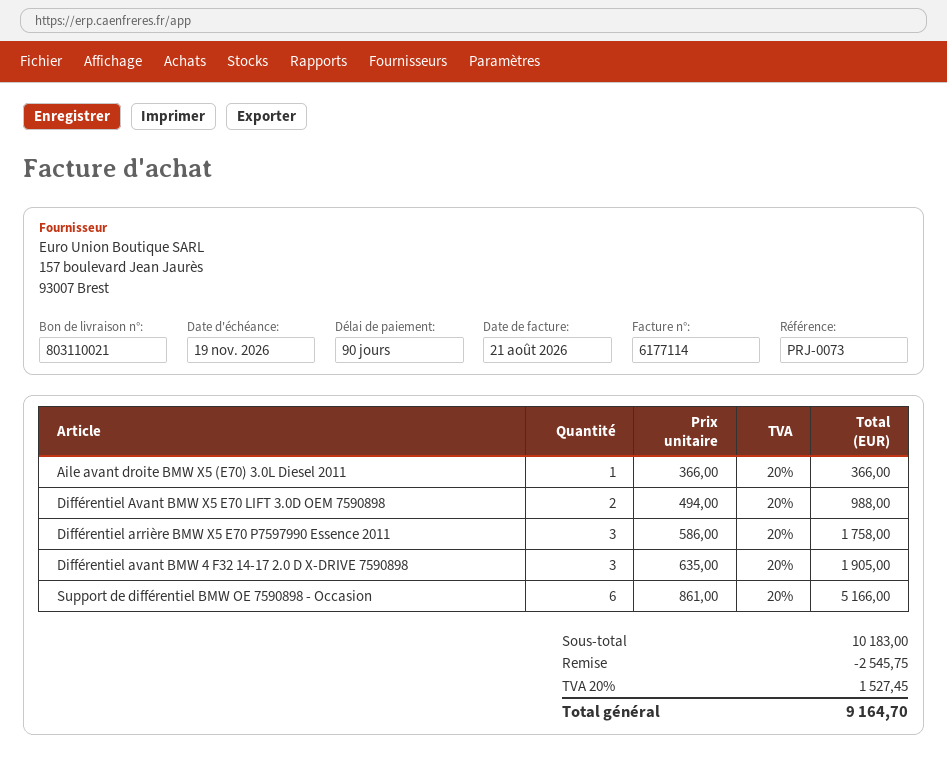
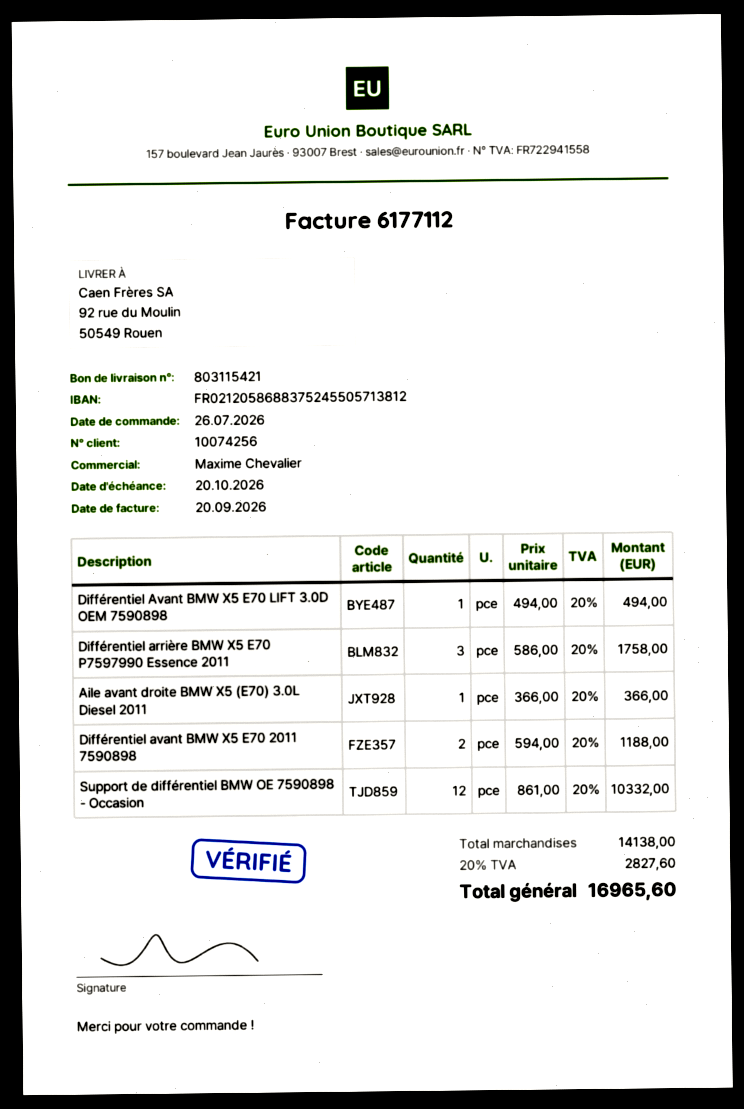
delivery note number: 803110021 -> 803115421
invoice number: 6177114 -> 6177112
invoice date: 2026-08-21 -> 2026-09-20
due date: 2026-11-19 -> 2026-10-20
Différentiel Avant BMW X5 E70 LIFT 3.0D OEM 7590898: 2 x 494.00 = 988.00 -> 1 x 494.00 = 494.00
Différentiel avant BMW 4 F32 14-17 2.0 D X-DRIVE 7590898: 3 x 635.00 = 1905.00 -> none
Support de différentiel BMW OE 7590898 - Occasion: 6 x 861.00 = 5166.00 -> 12 x 861.00 = 10332.00
Différentiel avant BMW X5 E70 2011 7590898: none -> 2 x 594.00 = 1188.00
subtotal: 10183.00 -> 14138.00
discount: 2545.75 -> none
tax: 20% = 1527.45 -> 20% = 2827.60
total: 9164.70 -> 16965.60

